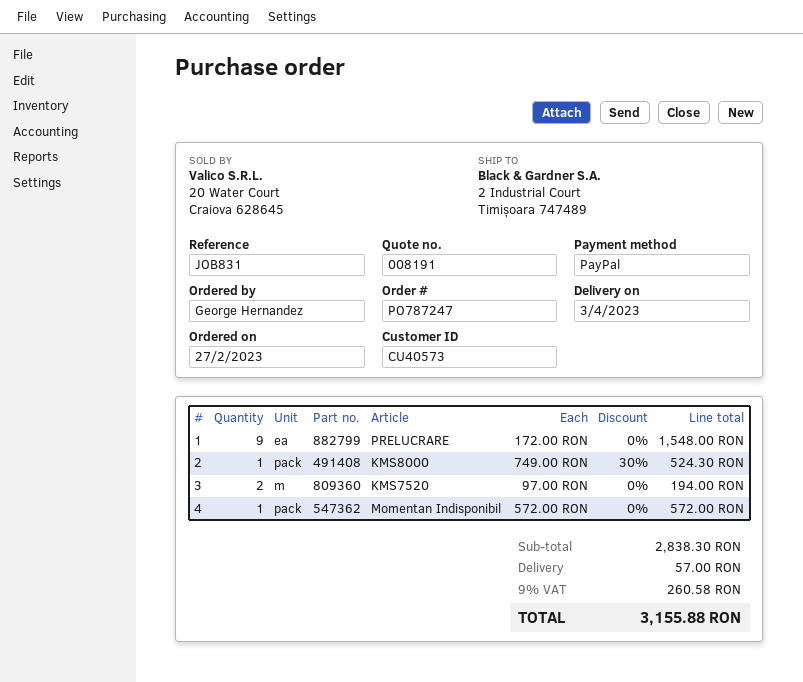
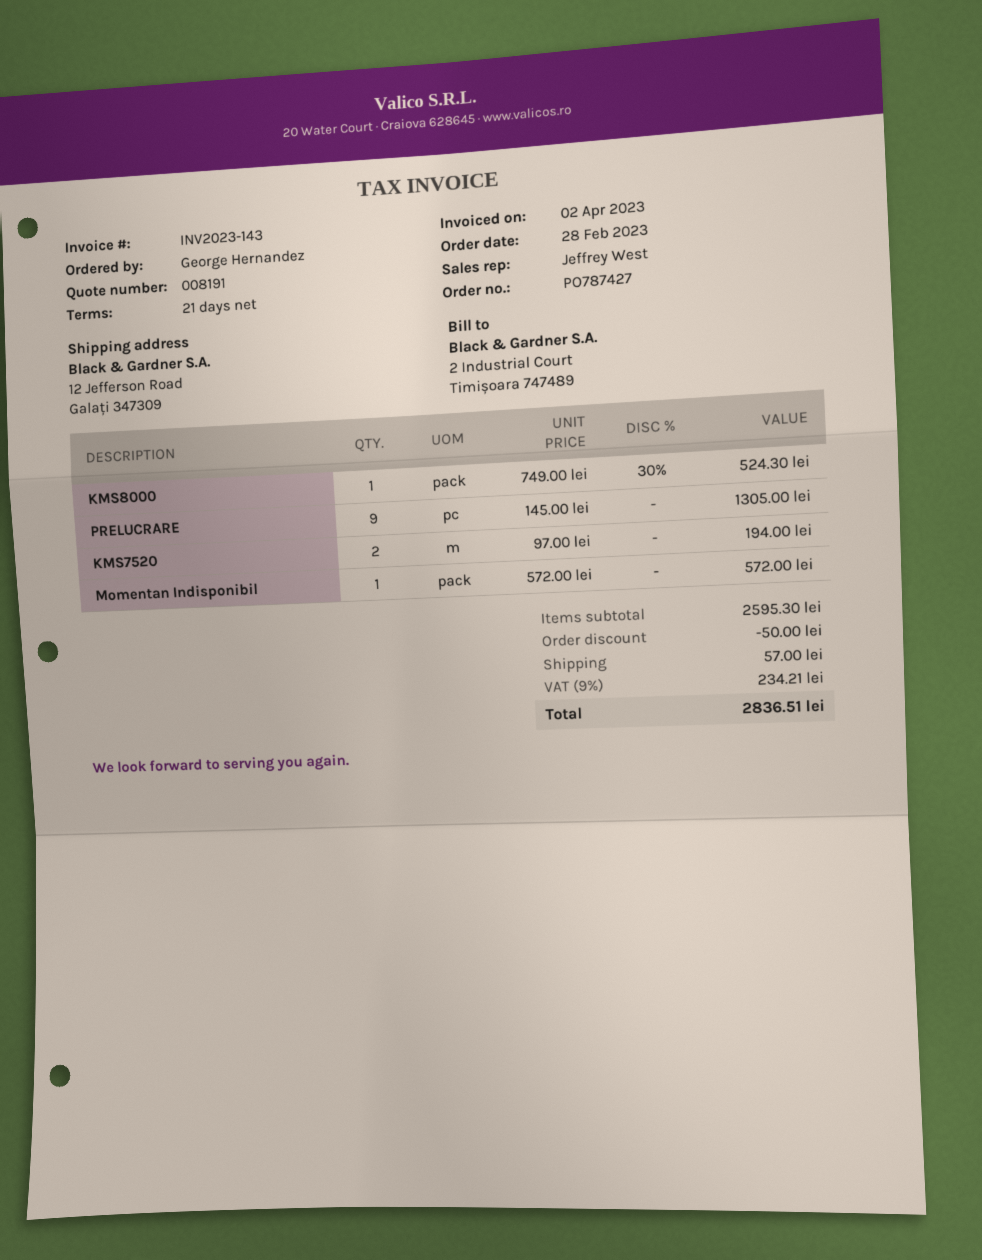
order number: PO787247 -> PO787427
order date: 2023-02-27 -> 2023-02-28
ship to: 2 Industrial Court, Timișoara 747489 -> 12 Jefferson Road, Galați 347309
PRELUCRARE: 9 x 172.00 = 1548.00 -> 9 x 145.00 = 1305.00
subtotal: 2838.30 -> 2595.30
discount: none -> 50.00
tax: 9% = 260.58 -> 9% = 234.21
total: 3155.88 -> 2836.51

